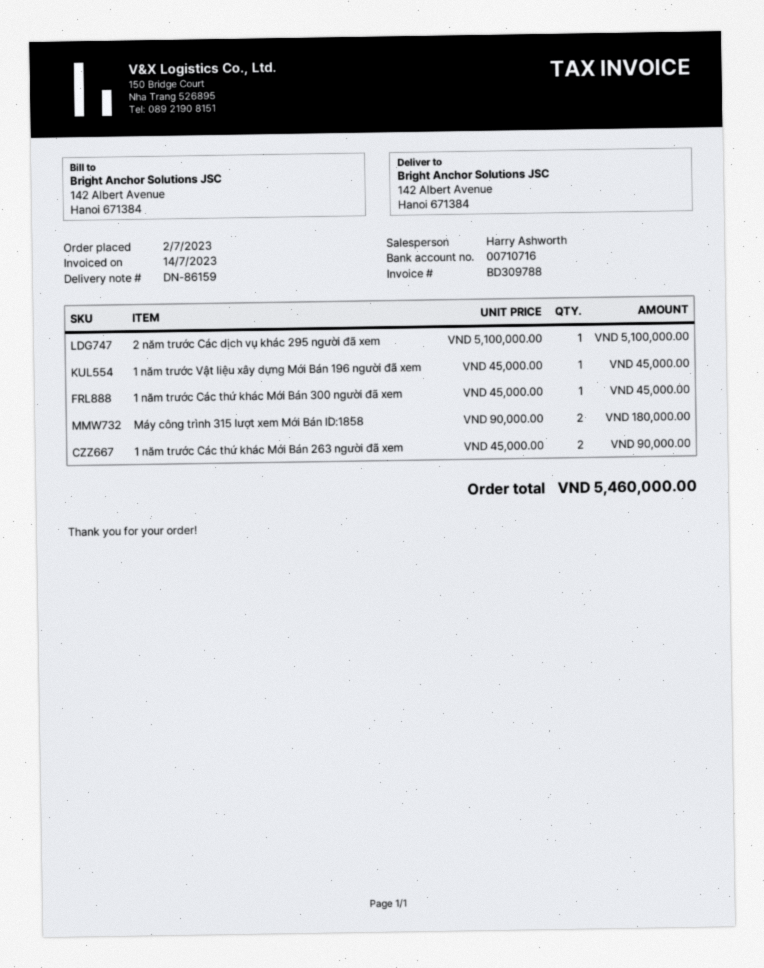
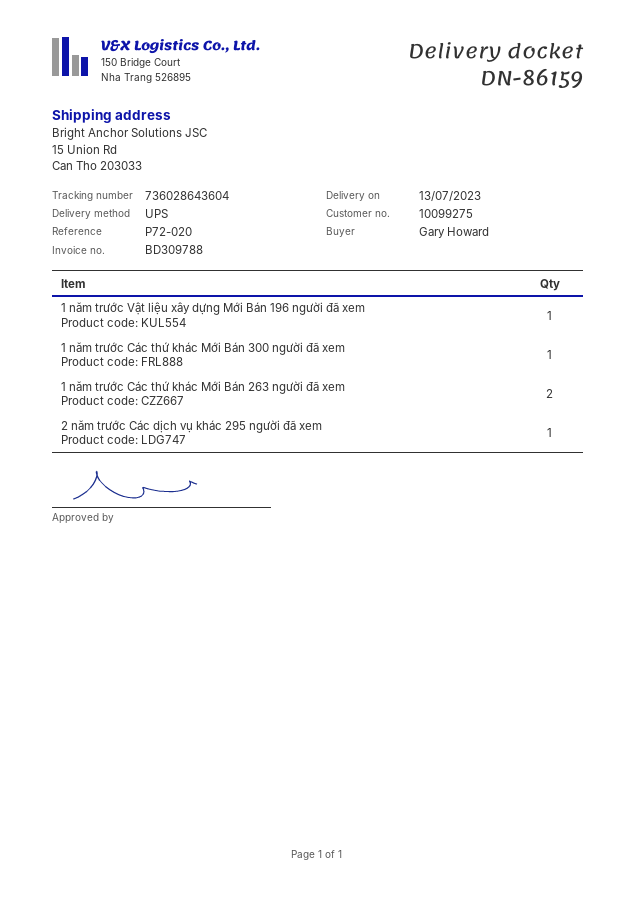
ship to: 142 Albert Avenue, Hanoi 671384 -> 15 Union Rd, Can Tho 203033
Máy công trình 315 lượt xem Mới Bán ID:1858: 2 -> none

